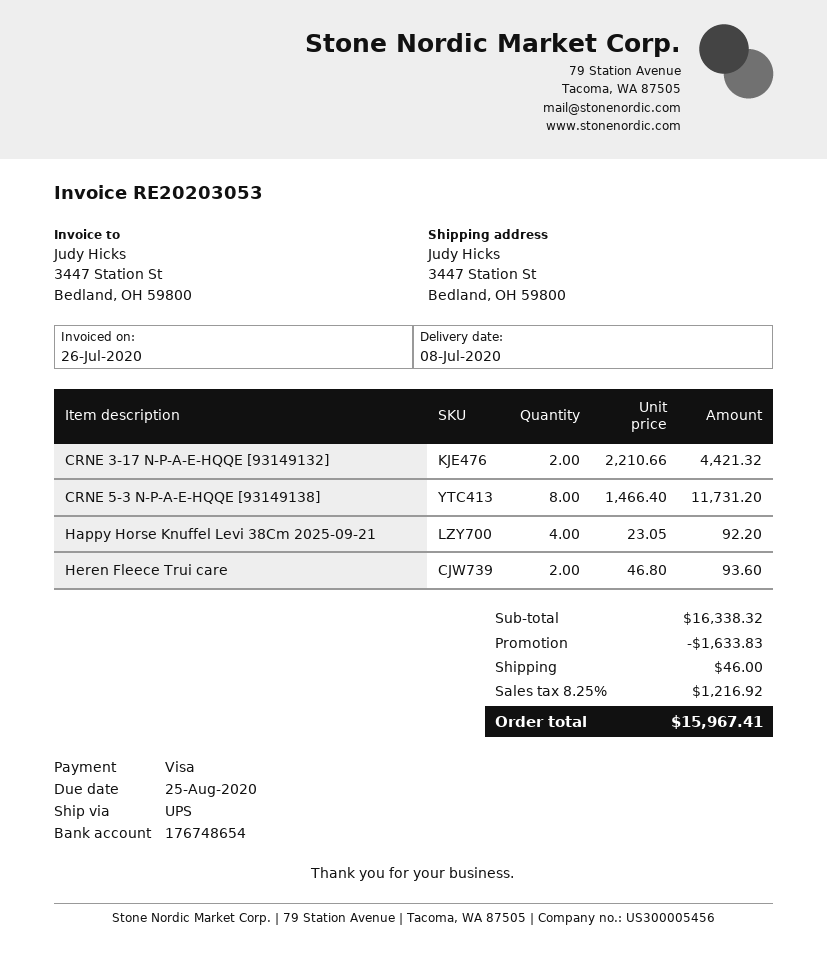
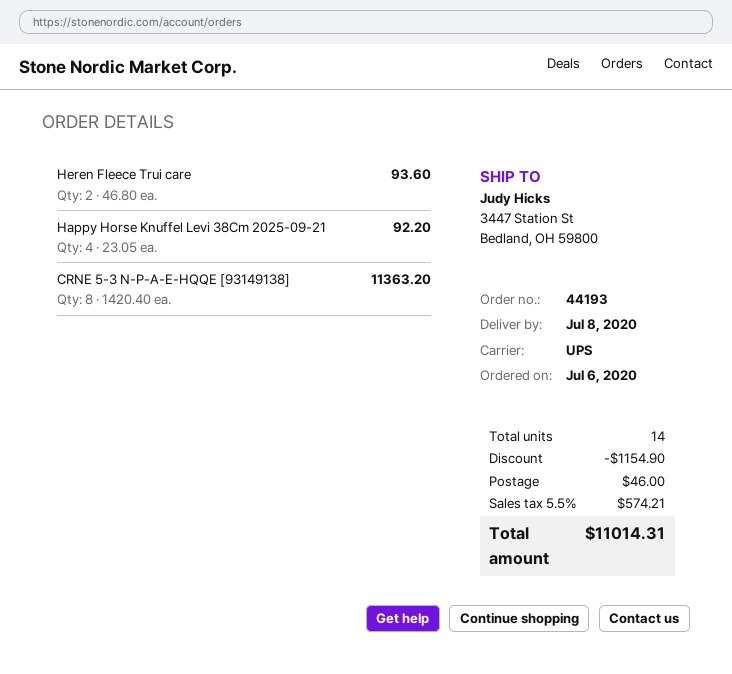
CRNE 3-17 N-P-A-E-HQQE [93149132]: 2 x 2210.66 = 4421.32 -> none
CRNE 5-3 N-P-A-E-HQQE [93149138]: 8 x 1466.40 = 11731.20 -> 8 x 1420.40 = 11363.20
discount: 1633.83 -> 1154.90
tax: 8.25% = 1216.92 -> 5.5% = 574.21
total: 15967.41 -> 11014.31

